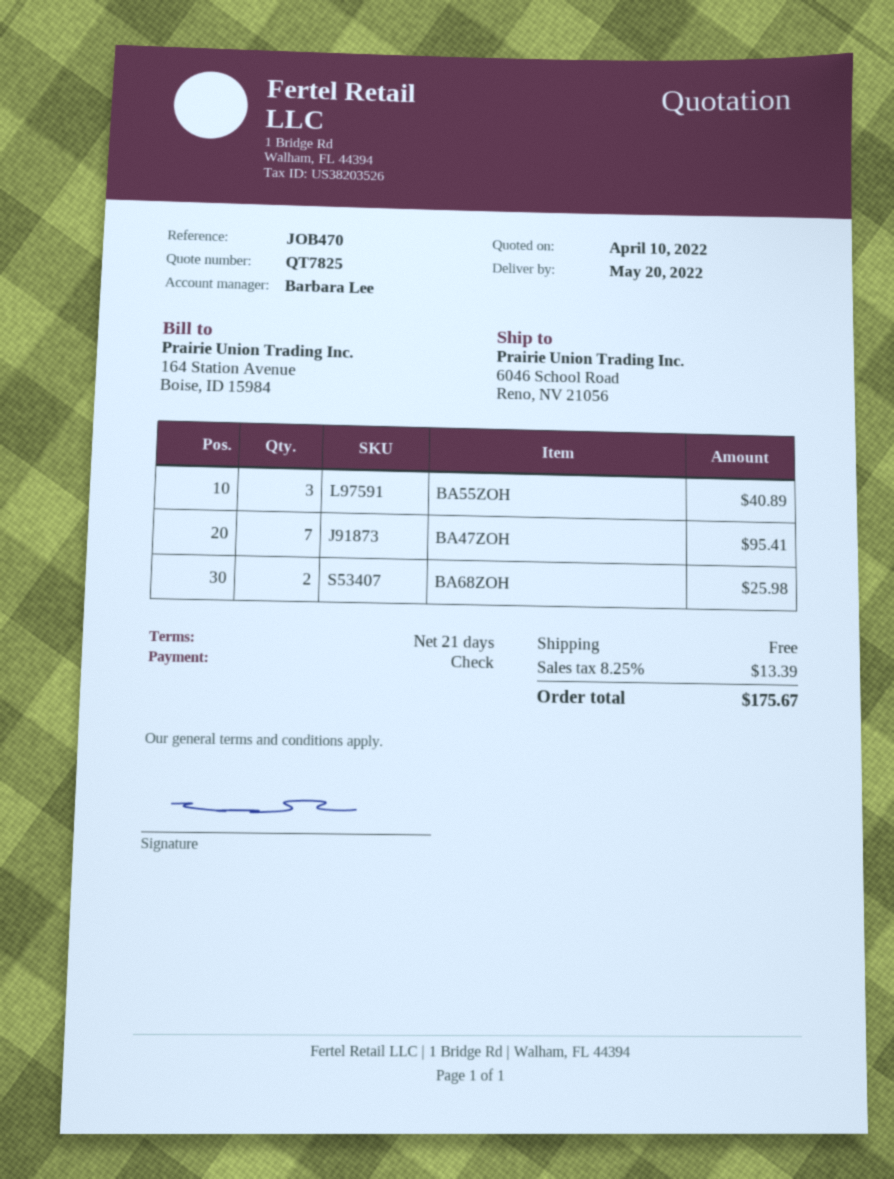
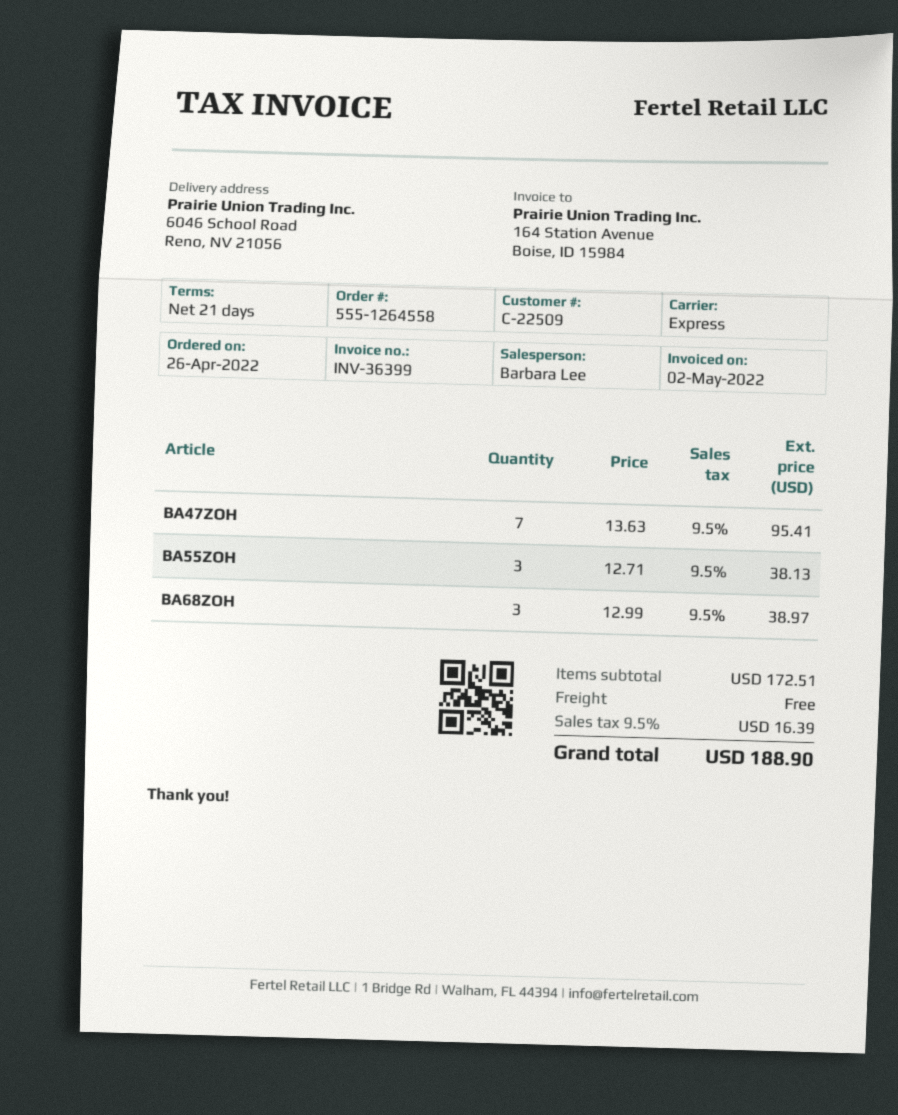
BA55ZOH: 3 for 40.89 -> 3 for 38.13
BA68ZOH: 2 for 25.98 -> 3 for 38.97
tax: 8.25% = 13.39 -> 9.5% = 16.39
total: 175.67 -> 188.90

